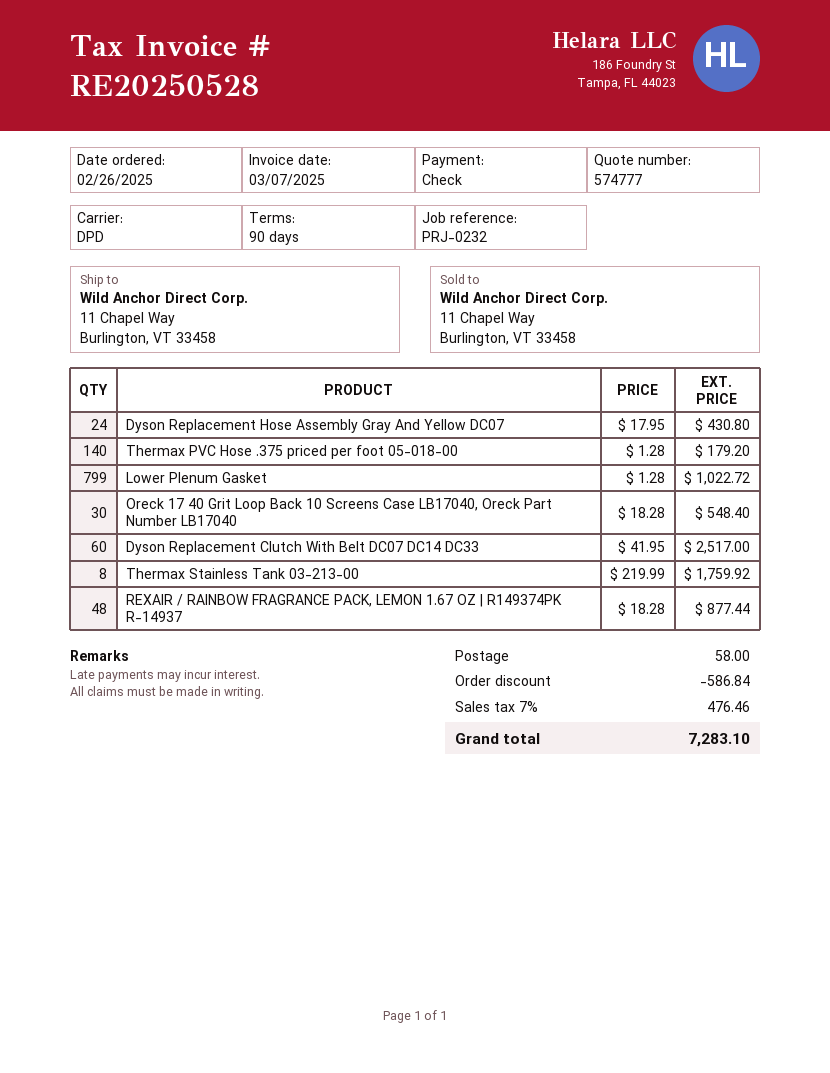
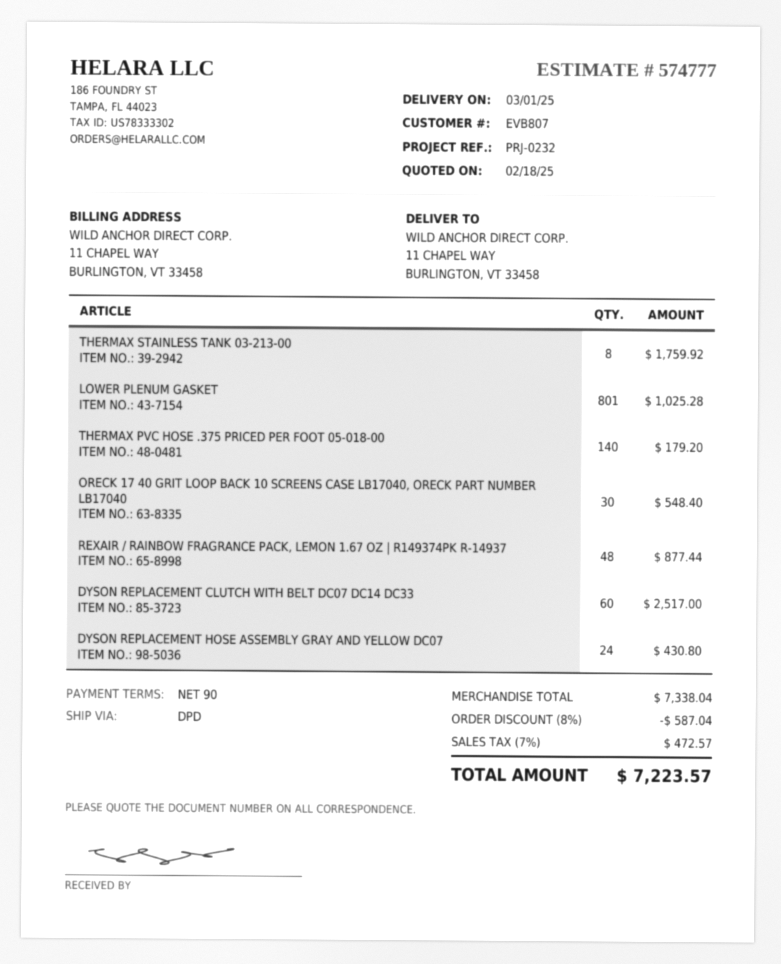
Lower Plenum Gasket: 799 for 1022.72 -> 801 for 1025.28
discount: 586.84 -> 587.04
shipping: 58.00 -> none
tax: 7% = 476.46 -> 7% = 472.57
total: 7283.10 -> 7223.57

